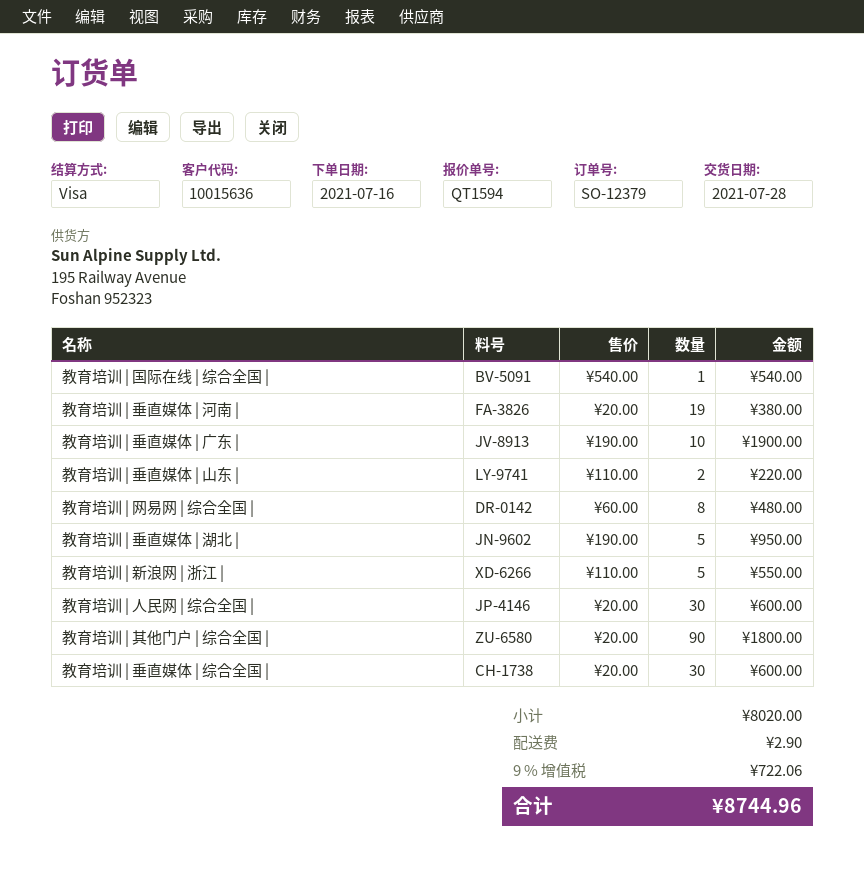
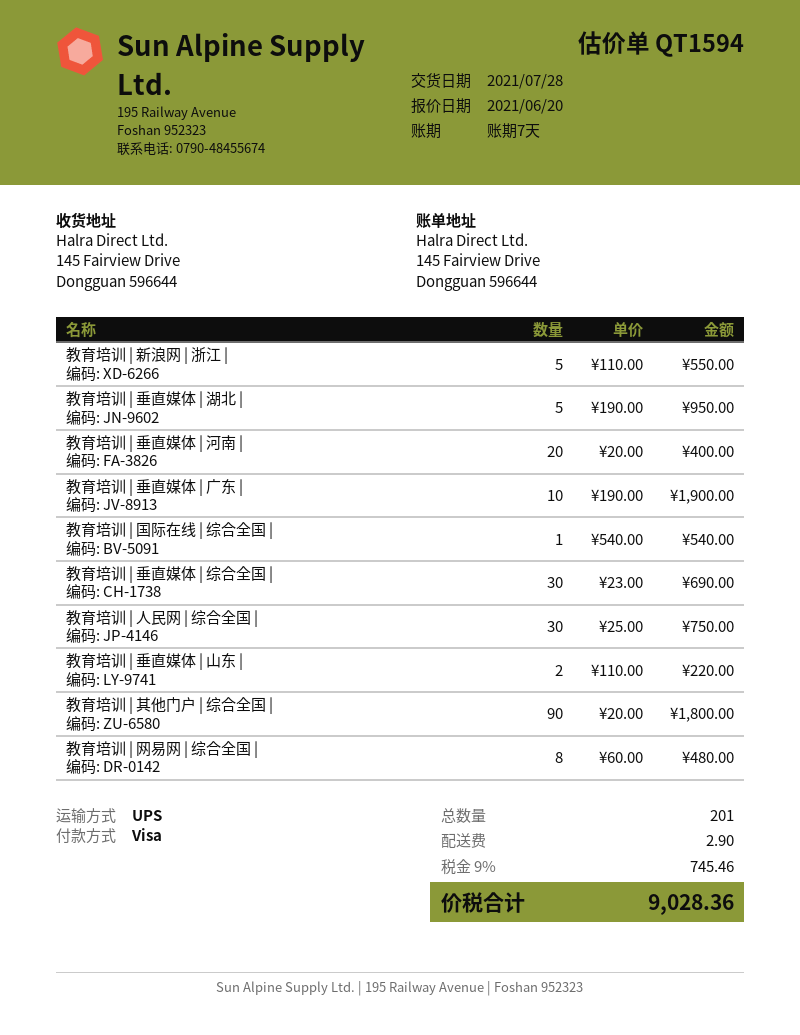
教育培训 | 垂直媒体 | 河南 |: 19 x 20.00 = 380.00 -> 20 x 20.00 = 400.00
教育培训 | 人民网 | 综合全国 |: 30 x 20.00 = 600.00 -> 30 x 25.00 = 750.00
教育培训 | 垂直媒体 | 综合全国 |: 30 x 20.00 = 600.00 -> 30 x 23.00 = 690.00
tax: 9% = 722.06 -> 9% = 745.46
total: 8744.96 -> 9028.36

